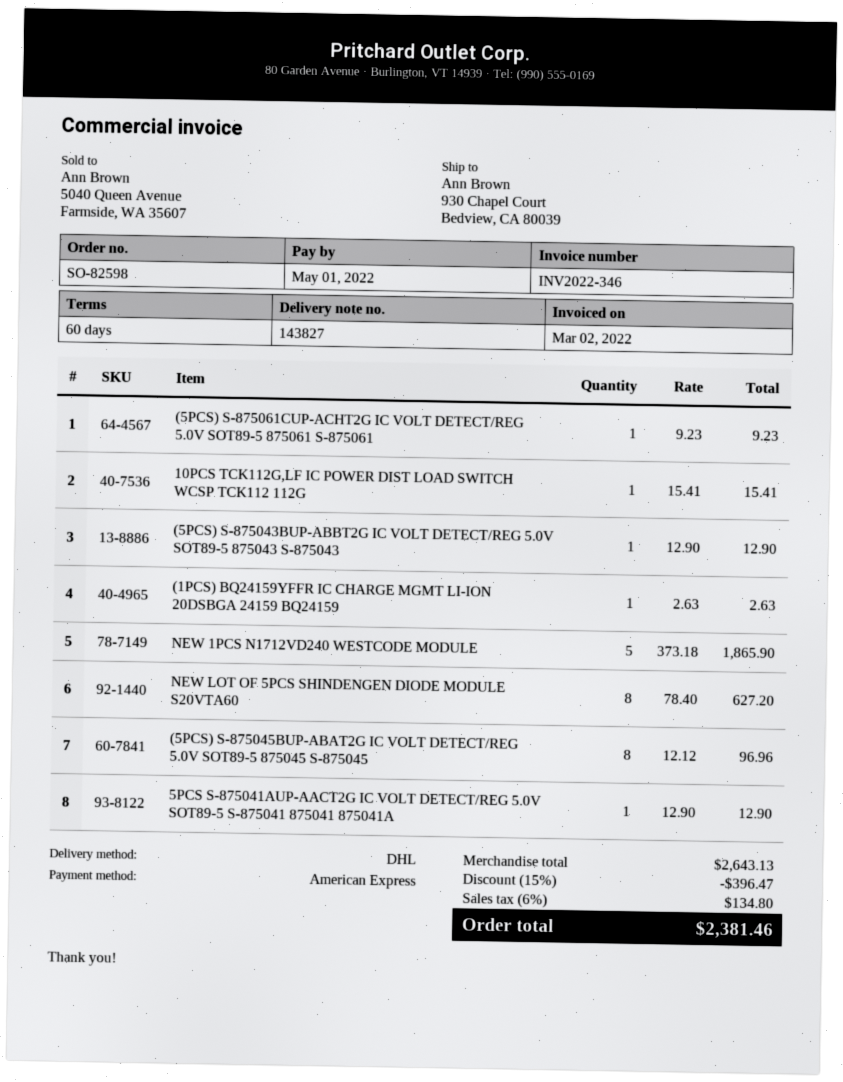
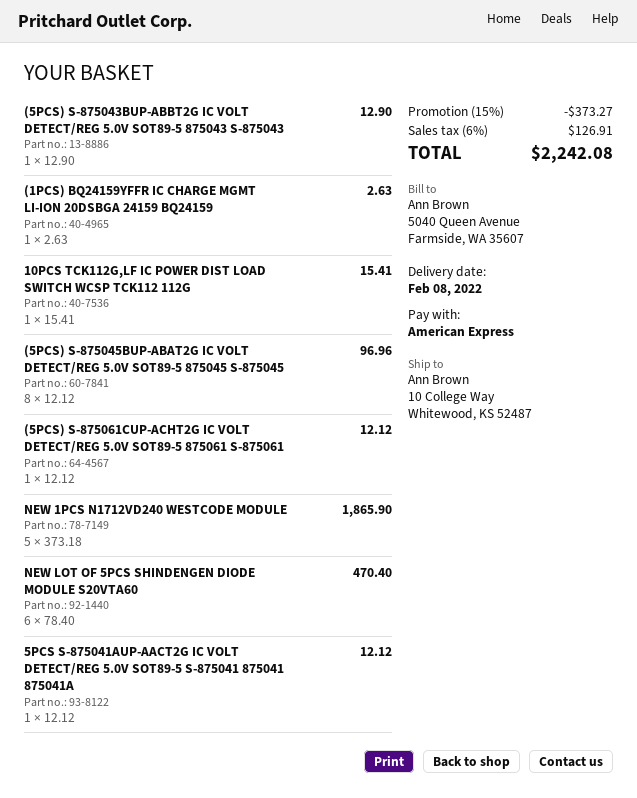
ship to: 930 Chapel Court, Bedview, CA 80039 -> 10 College Way, Whitewood, KS 52487
(5PCS) S-875061CUP-ACHT2G IC VOLT DETECT/REG 5.0V SOT89-5 875061 S-875061: 1 x 9.23 = 9.23 -> 1 x 12.12 = 12.12
NEW LOT OF 5PCS SHINDENGEN DIODE MODULE S20VTA60: 8 x 78.40 = 627.20 -> 6 x 78.40 = 470.40
5PCS S-875041AUP-AACT2G IC VOLT DETECT/REG 5.0V SOT89-5 S-875041 875041 875041A: 1 x 12.90 = 12.90 -> 1 x 12.12 = 12.12
discount: 15% = 396.47 -> 15% = 373.27
tax: 6% = 134.80 -> 6% = 126.91
total: 2381.46 -> 2242.08

